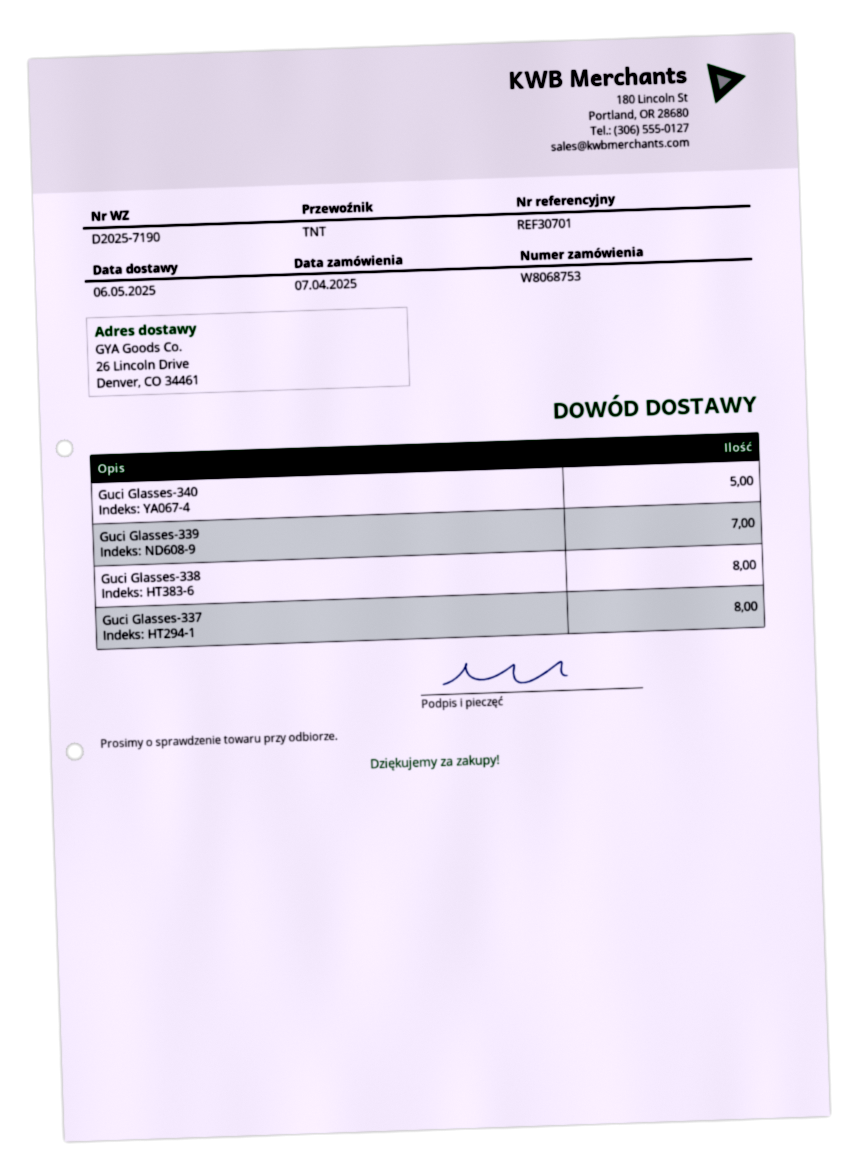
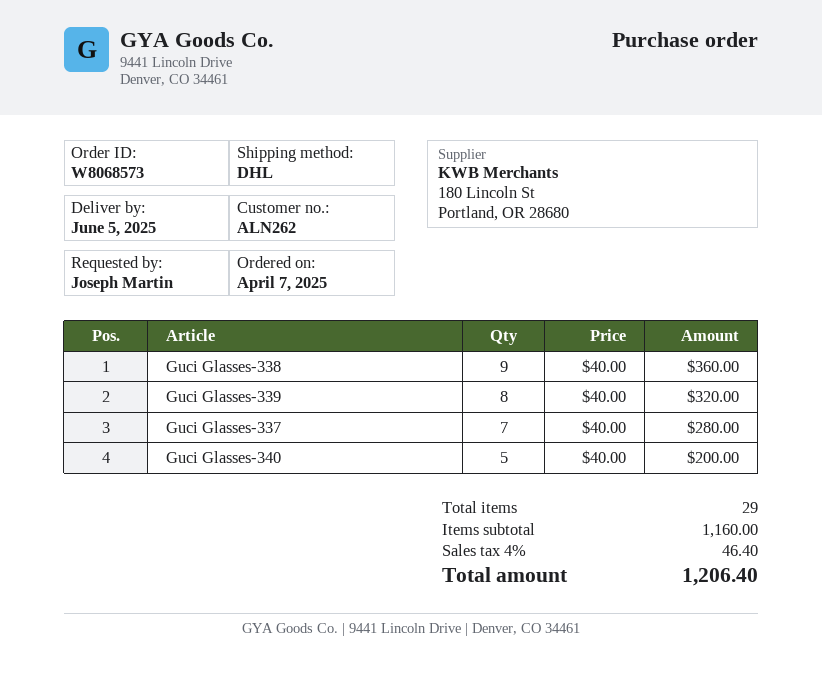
order number: W8068753 -> W8068573
delivery date: 2025-05-06 -> 2025-06-05
shipping method: TNT -> DHL
Guci Glasses-339: 7 -> 8
Guci Glasses-338: 8 -> 9
Guci Glasses-337: 8 -> 7

